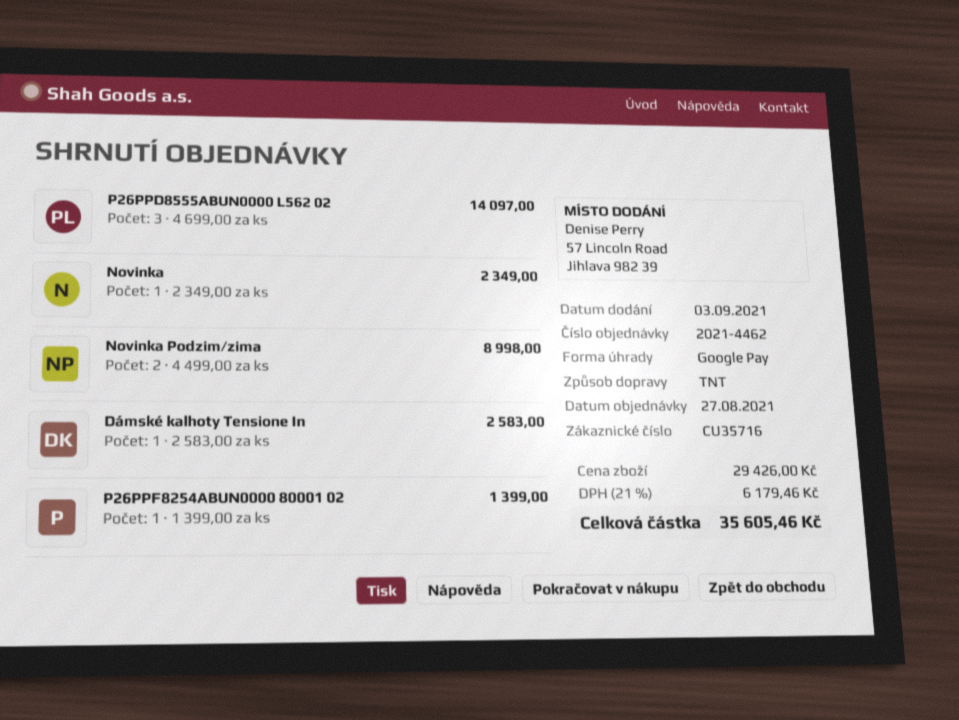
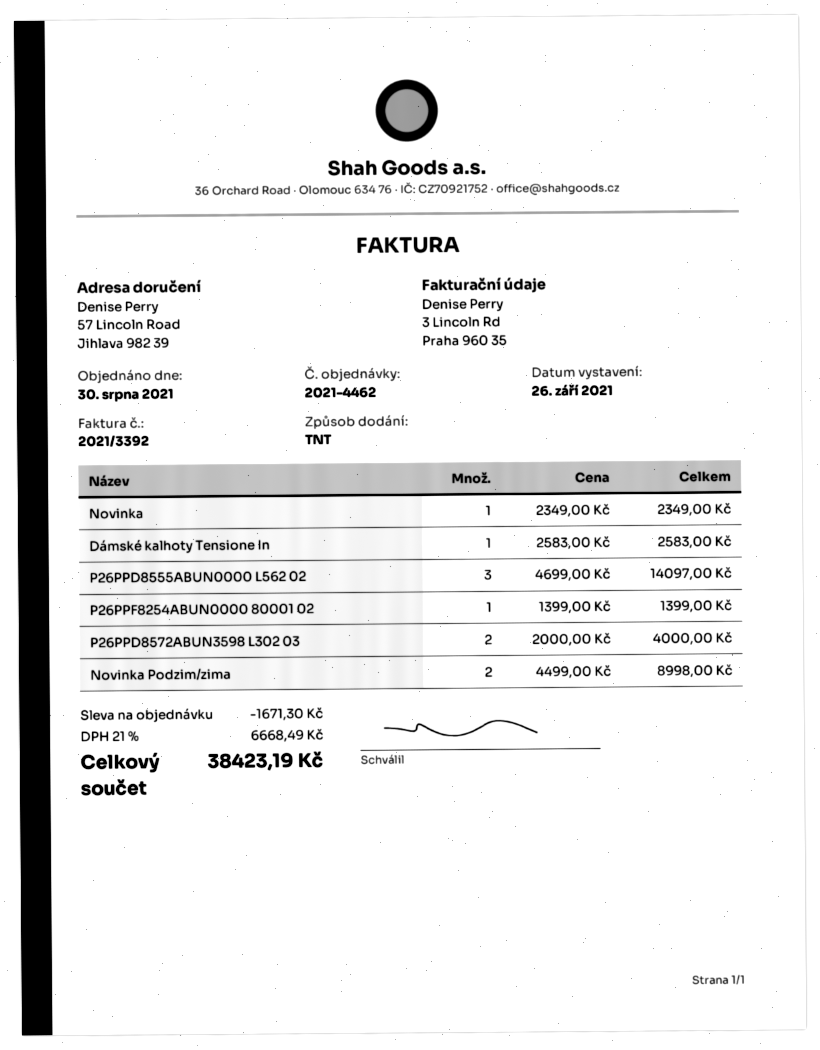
order date: 2021-08-27 -> 2021-08-30
P26PPD8572ABUN3598 L302 03: none -> 2 x 2000.00 = 4000.00
discount: none -> 1671.30
tax: 21% = 6179.46 -> 21% = 6668.49
total: 35605.46 -> 38423.19

